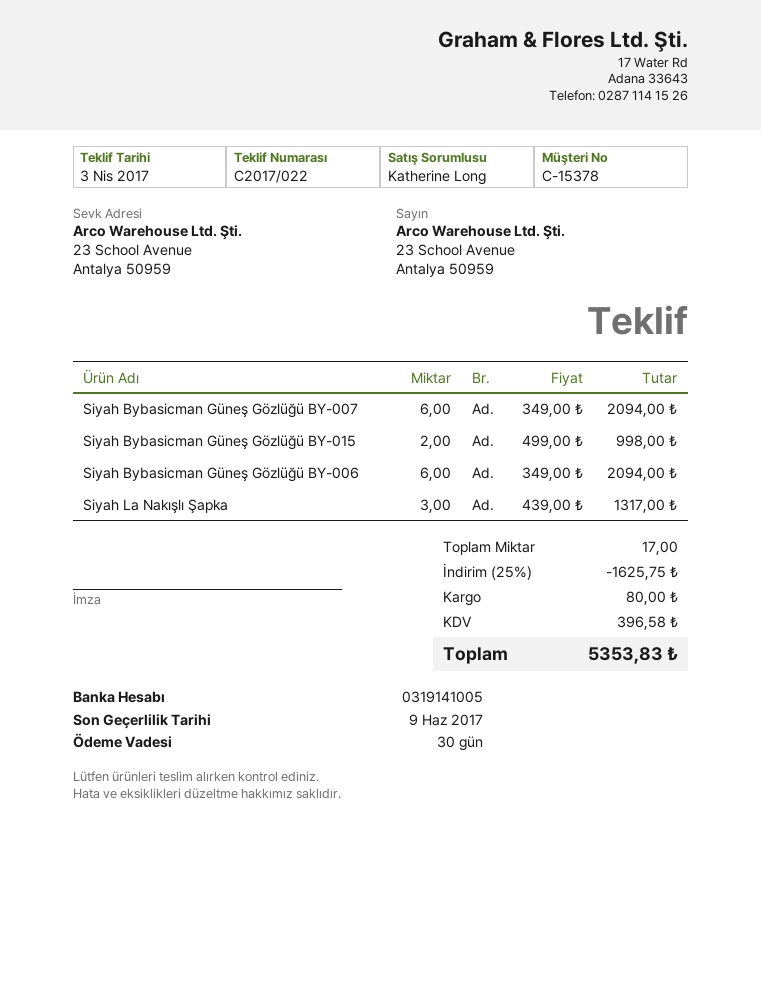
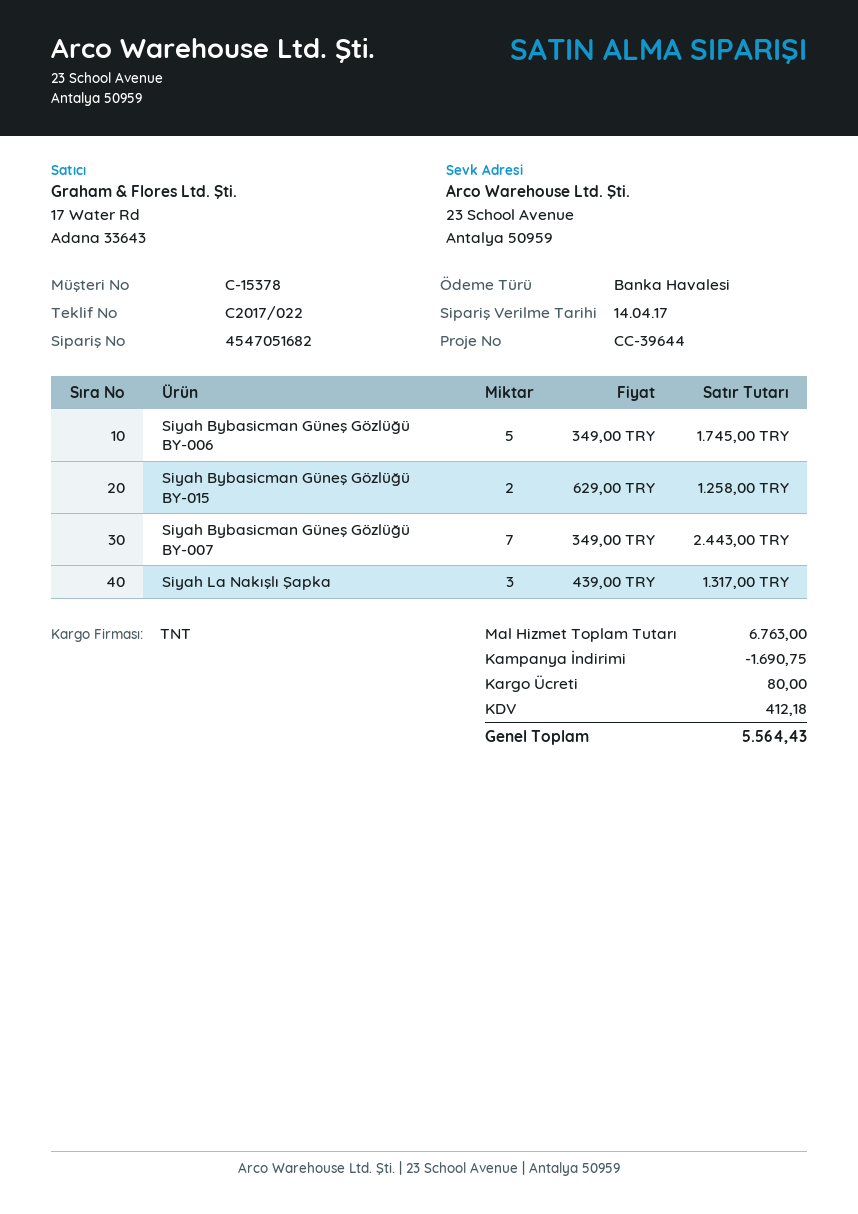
Siyah Bybasicman Güneş Gözlüğü BY-007: 6 x 349.00 = 2094.00 -> 7 x 349.00 = 2443.00
Siyah Bybasicman Güneş Gözlüğü BY-015: 2 x 499.00 = 998.00 -> 2 x 629.00 = 1258.00
Siyah Bybasicman Güneş Gözlüğü BY-006: 6 x 349.00 = 2094.00 -> 5 x 349.00 = 1745.00
discount: 1625.75 -> 1690.75
tax: 396.58 -> 412.18
total: 5353.83 -> 5564.43

